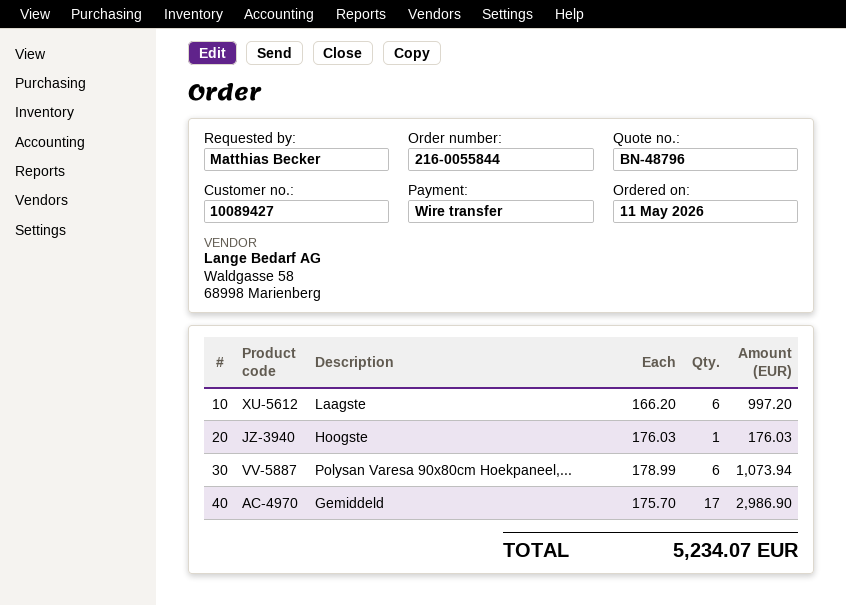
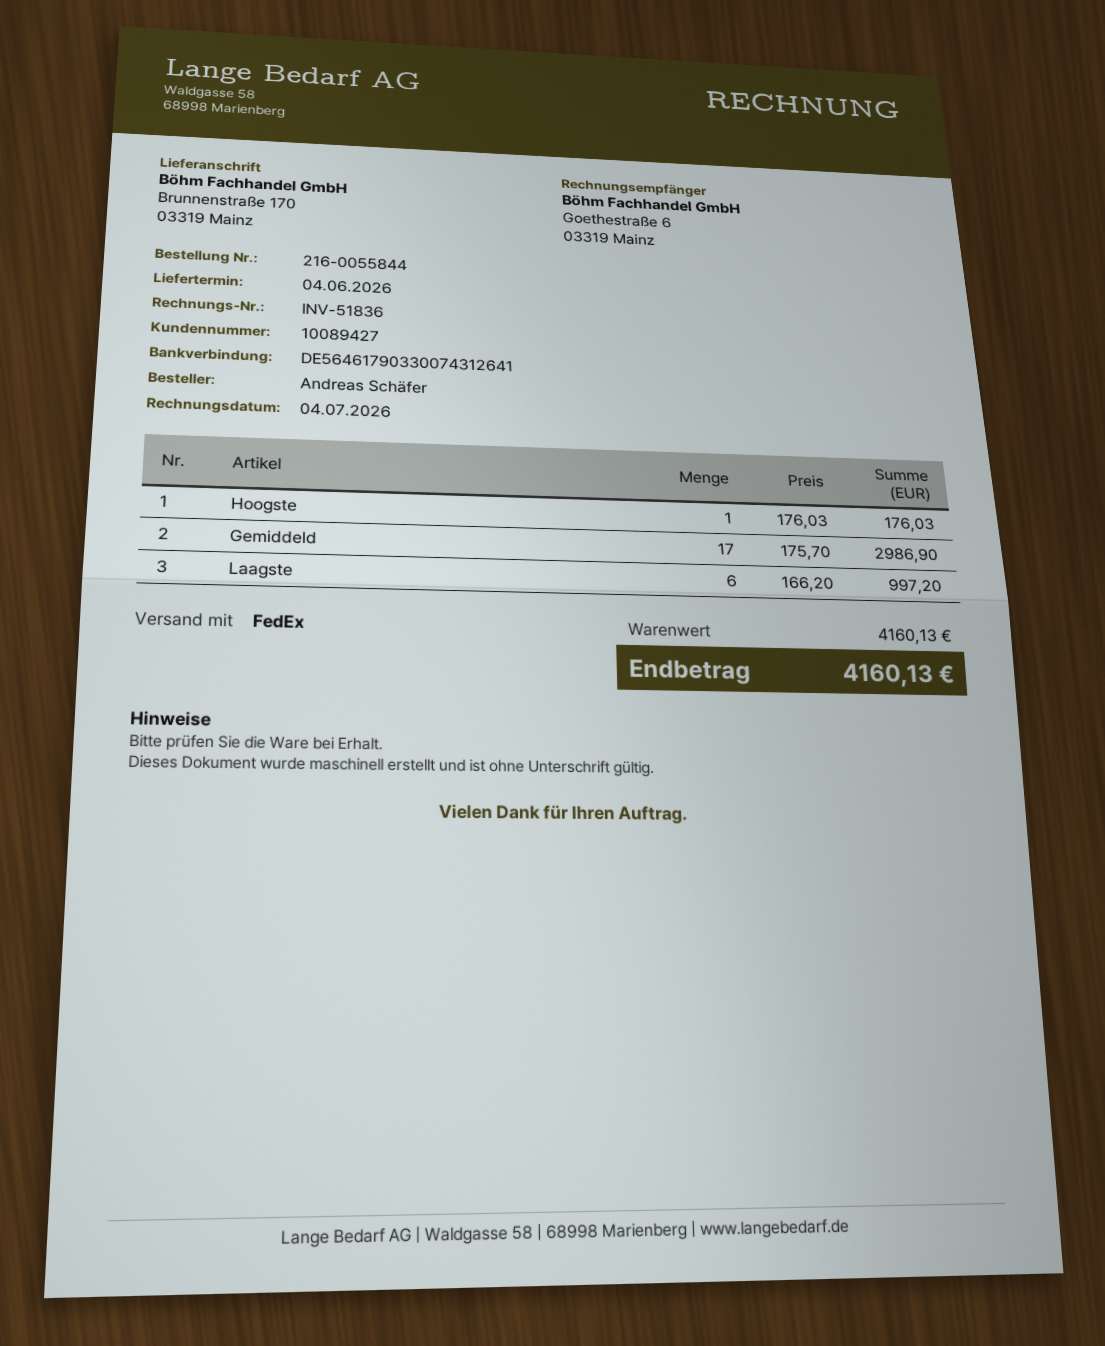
ordered by: Matthias Becker -> Andreas Schäfer
Polysan Varesa 90x80cm Hoekpaneel,...: 6 x 178.99 = 1073.94 -> none
total: 5234.07 -> 4160.13

